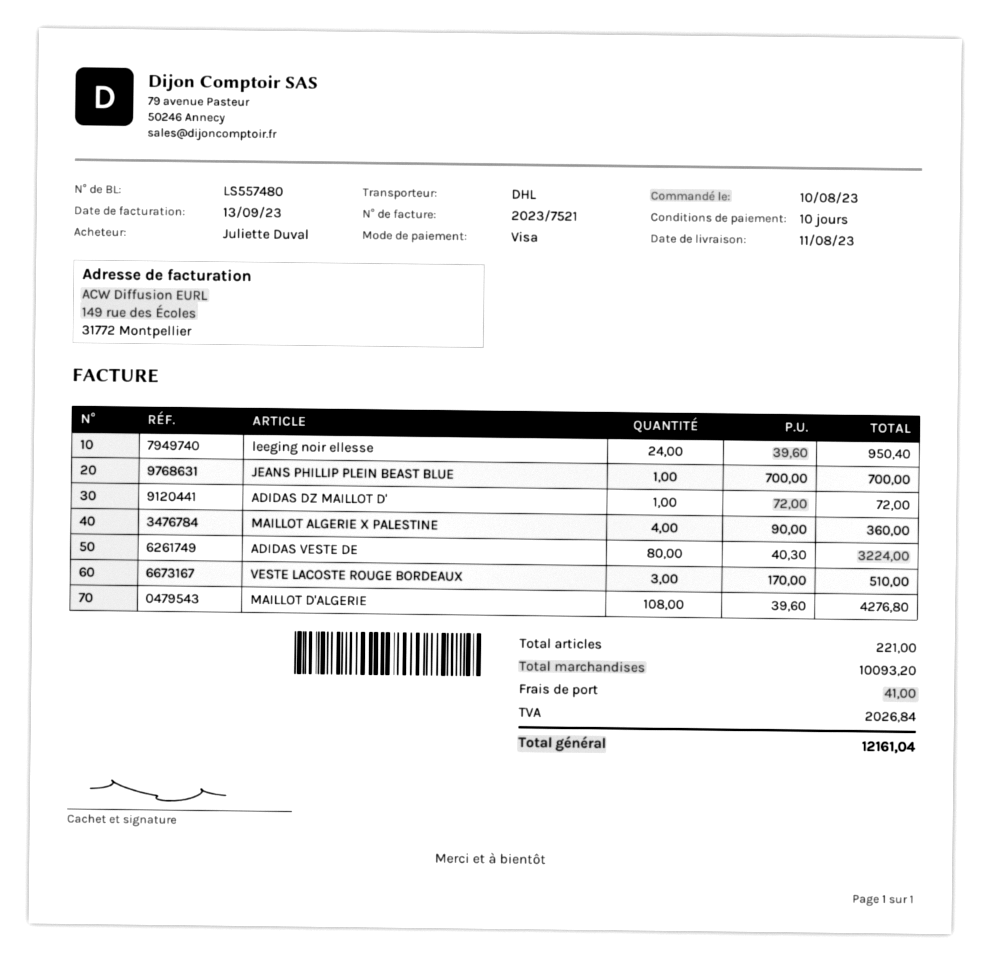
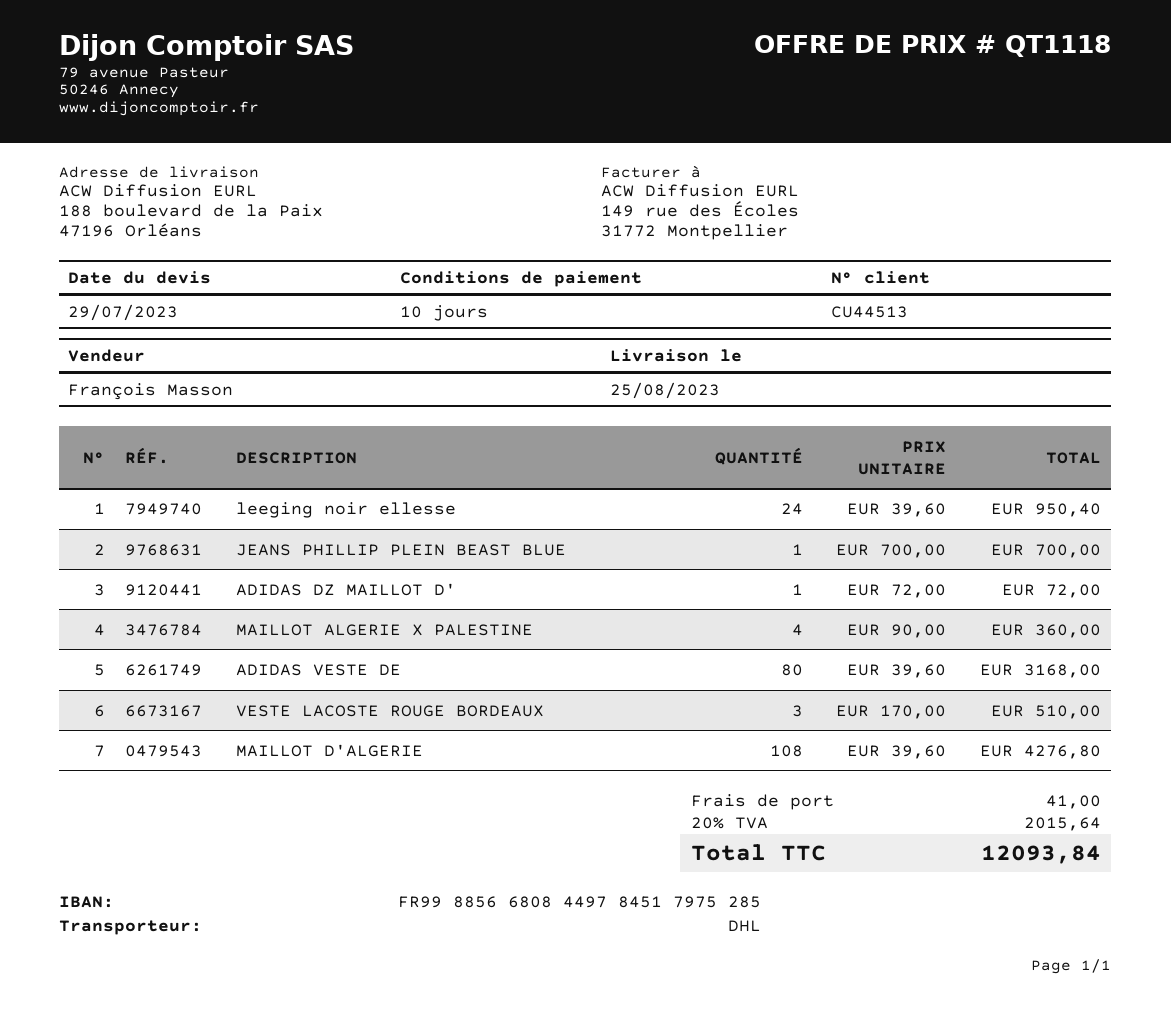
delivery date: 2023-08-11 -> 2023-08-25
ADIDAS VESTE DE: 80 x 40.30 = 3224.00 -> 80 x 39.60 = 3168.00
tax: 2026.84 -> 2015.64
total: 12161.04 -> 12093.84

